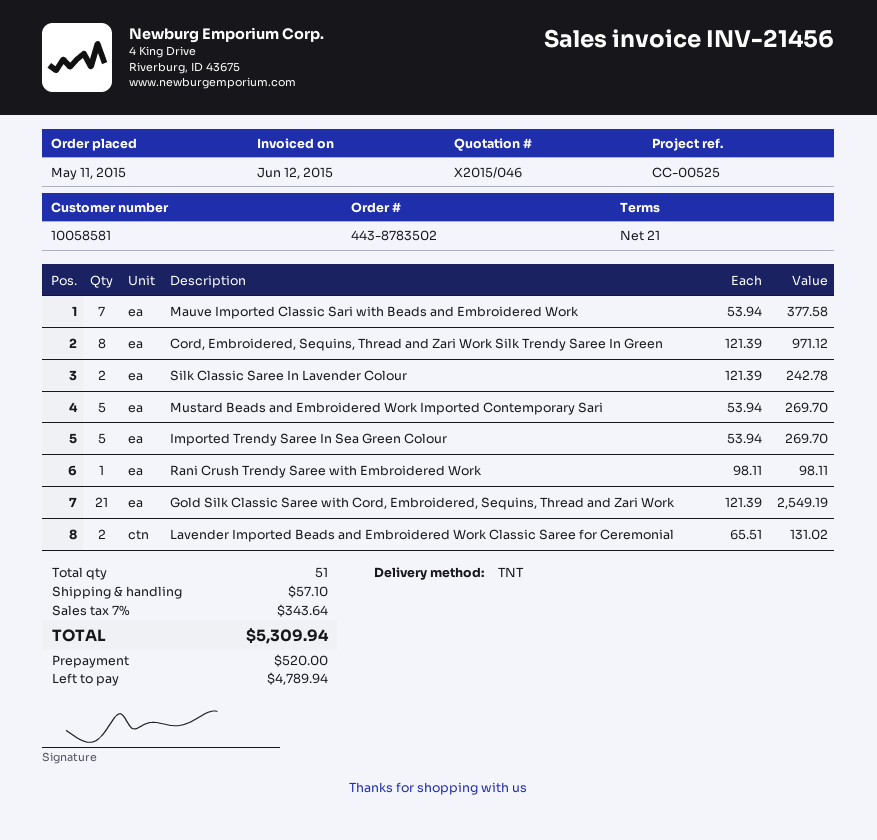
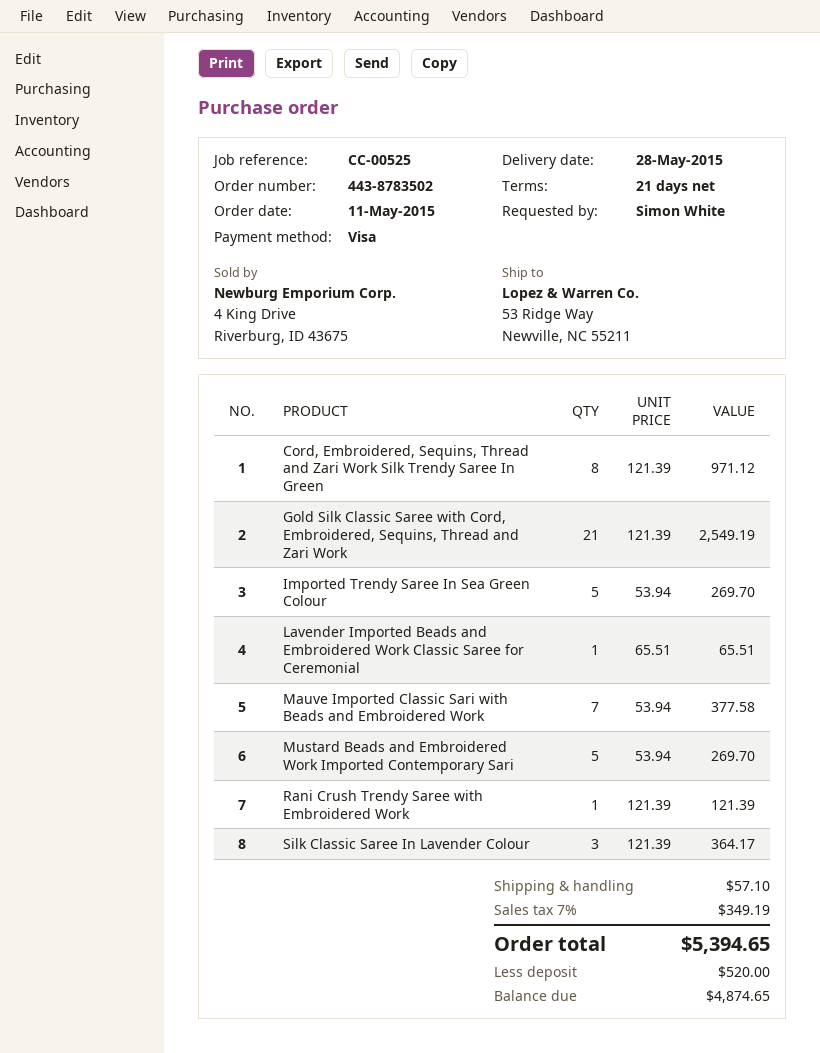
Silk Classic Saree In Lavender Colour: 2 x 121.39 = 242.78 -> 3 x 121.39 = 364.17
Rani Crush Trendy Saree with Embroidered Work: 1 x 98.11 = 98.11 -> 1 x 121.39 = 121.39
Lavender Imported Beads and Embroidered Work Classic Saree for Ceremonial: 2 x 65.51 = 131.02 -> 1 x 65.51 = 65.51
tax: 7% = 343.64 -> 7% = 349.19
total: 5309.94 -> 5394.65
balance: 4789.94 -> 4874.65

